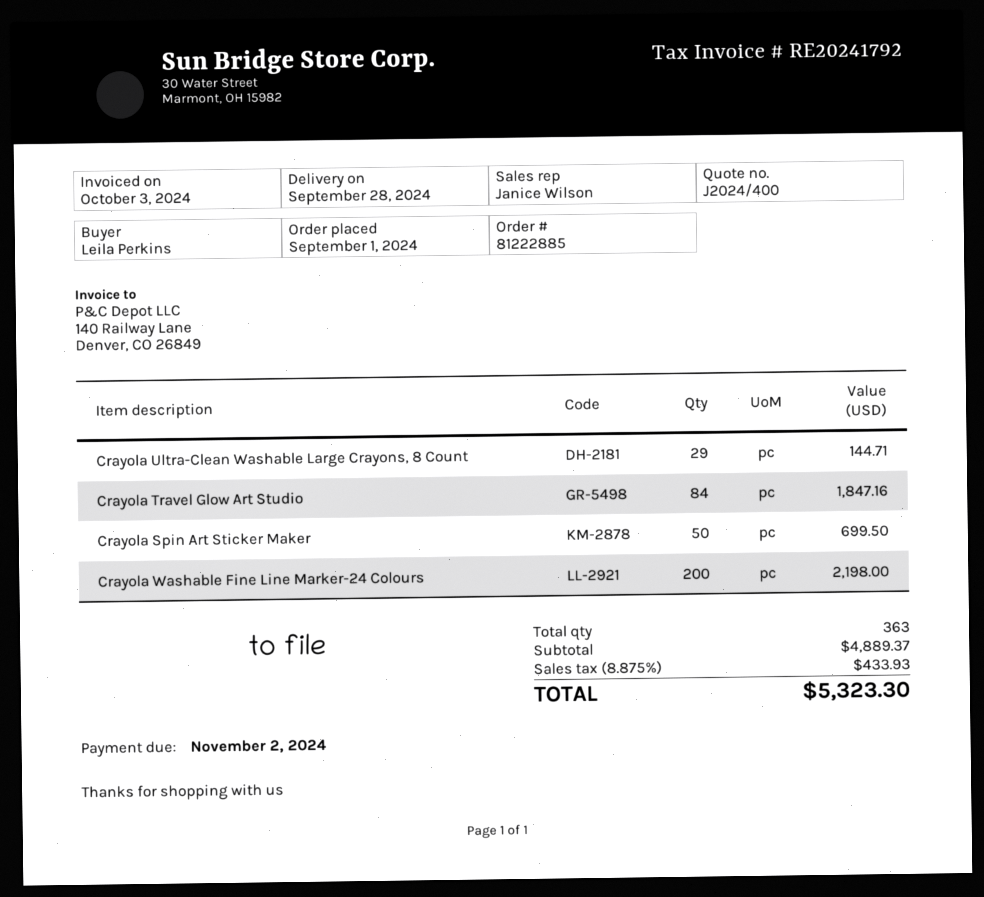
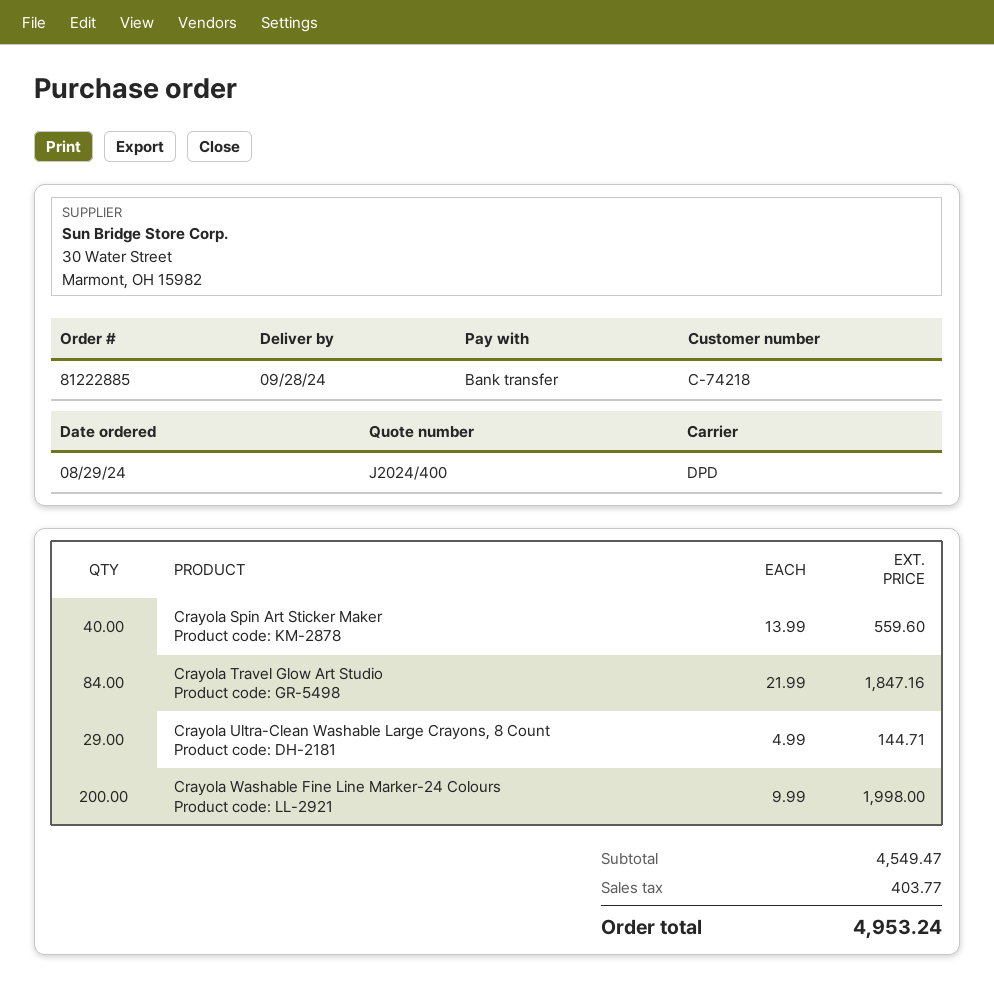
order date: 2024-09-01 -> 2024-08-29
Crayola Spin Art Sticker Maker: 50 for 699.50 -> 40 for 559.60
Crayola Washable Fine Line Marker-24 Colours: 200 for 2198.00 -> 200 for 1998.00
subtotal: 4889.37 -> 4549.47
tax: 433.93 -> 403.77
total: 5323.30 -> 4953.24

